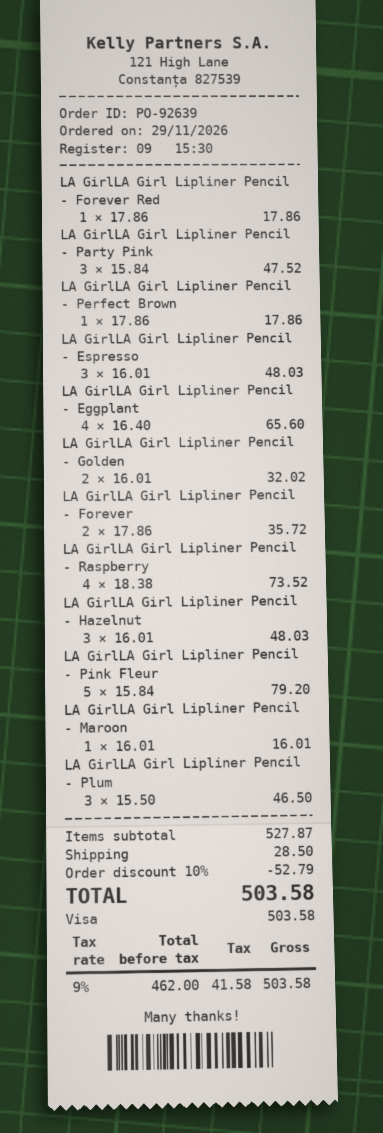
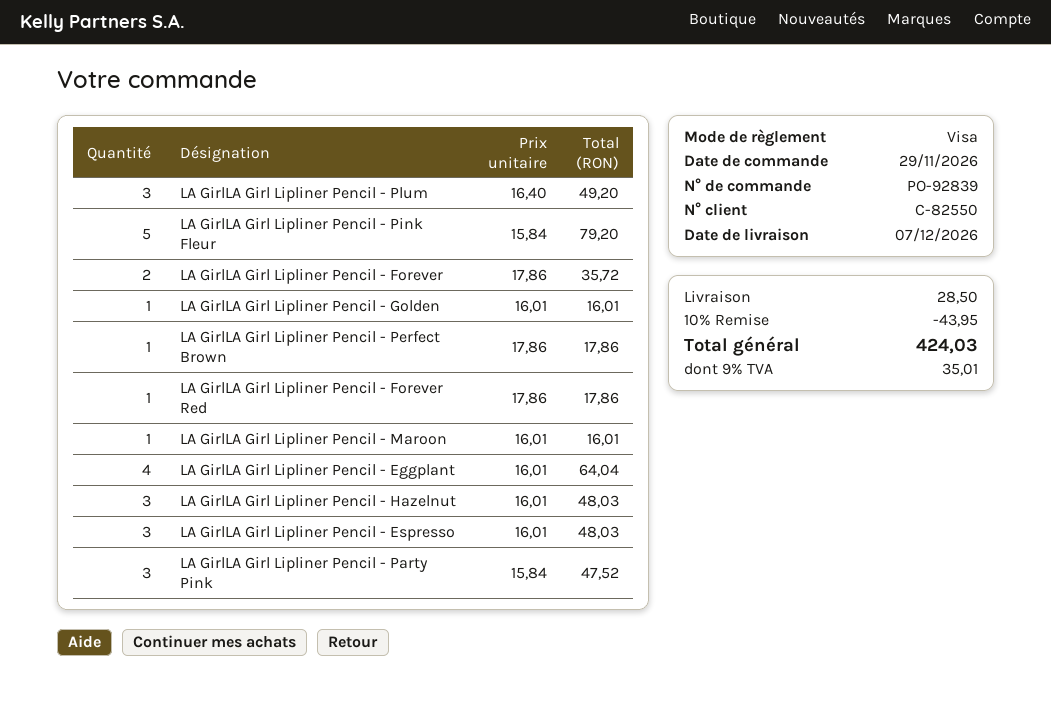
order number: PO-92639 -> PO-92839
LA GirlLA Girl Lipliner Pencil - Eggplant: 4 x 16.40 = 65.60 -> 4 x 16.01 = 64.04
LA GirlLA Girl Lipliner Pencil - Golden: 2 x 16.01 = 32.02 -> 1 x 16.01 = 16.01
LA GirlLA Girl Lipliner Pencil - Raspberry: 4 x 18.38 = 73.52 -> none
LA GirlLA Girl Lipliner Pencil - Plum: 3 x 15.50 = 46.50 -> 3 x 16.40 = 49.20
discount: 10% = 52.79 -> 10% = 43.95
tax: 9% = 41.58 -> 9% = 35.01
total: 503.58 -> 424.03

